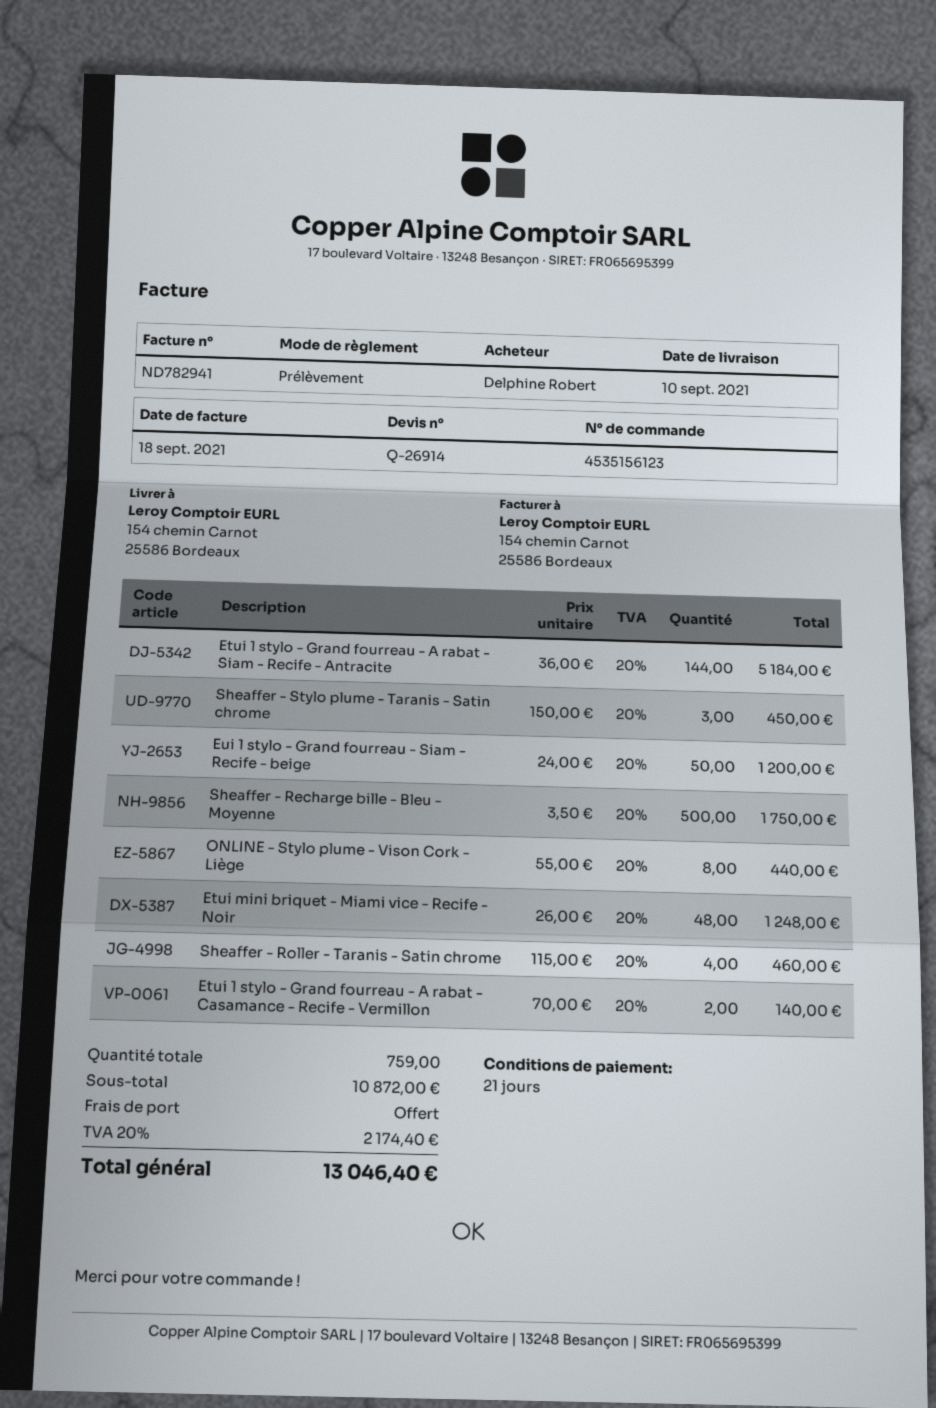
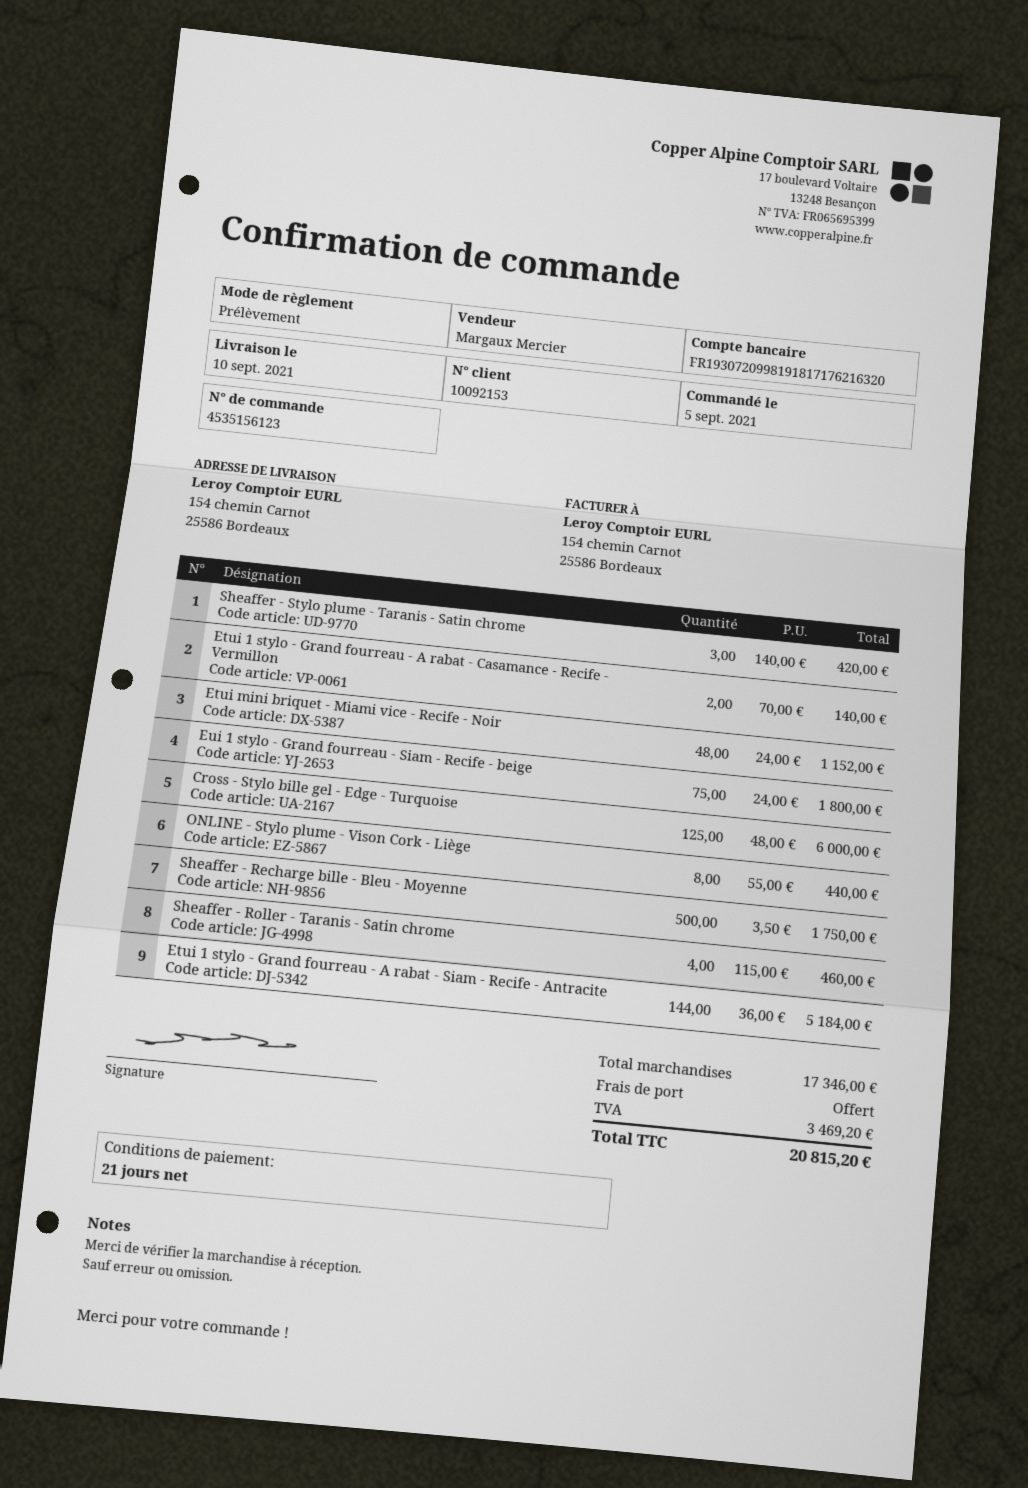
Sheaffer - Stylo plume - Taranis - Satin chrome: 3 x 150.00 = 450.00 -> 3 x 140.00 = 420.00
Eui 1 stylo - Grand fourreau - Siam - Recife - beige: 50 x 24.00 = 1200.00 -> 75 x 24.00 = 1800.00
Etui mini briquet - Miami vice - Recife - Noir: 48 x 26.00 = 1248.00 -> 48 x 24.00 = 1152.00
Cross - Stylo bille gel - Edge - Turquoise: none -> 125 x 48.00 = 6000.00
subtotal: 10872.00 -> 17346.00
tax: 2174.40 -> 3469.20
total: 13046.40 -> 20815.20

